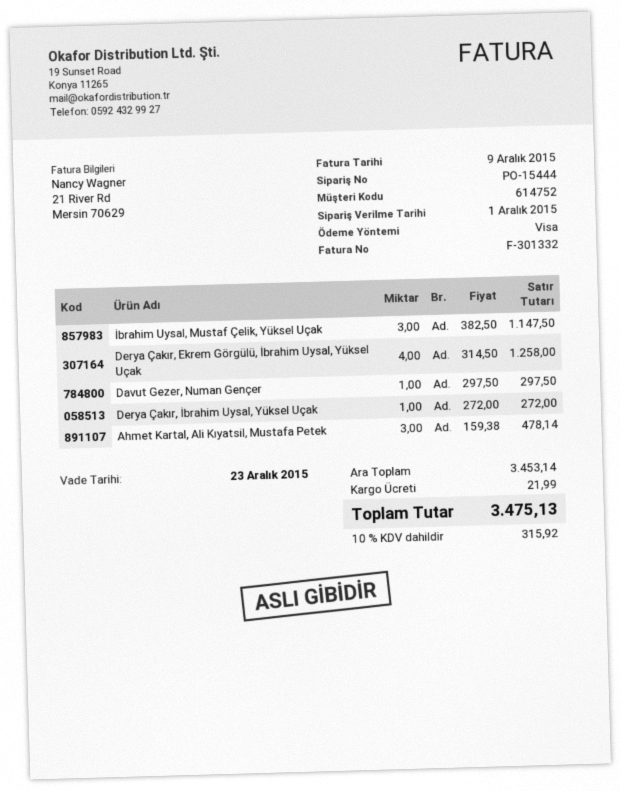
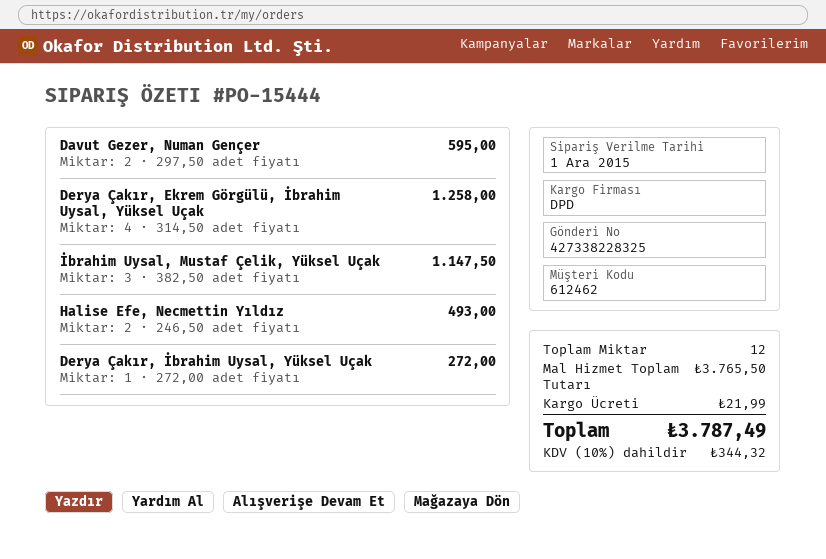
customer number: 614752 -> 612462
Davut Gezer, Numan Gençer: 1 x 297.50 = 297.50 -> 2 x 297.50 = 595.00
Ahmet Kartal, Ali Kıyatsil, Mustafa Petek: 3 x 159.38 = 478.14 -> none
Halise Efe, Necmettin Yıldız: none -> 2 x 246.50 = 493.00
subtotal: 3453.14 -> 3765.50
tax: 10% = 315.92 -> 10% = 344.32
total: 3475.13 -> 3787.49

